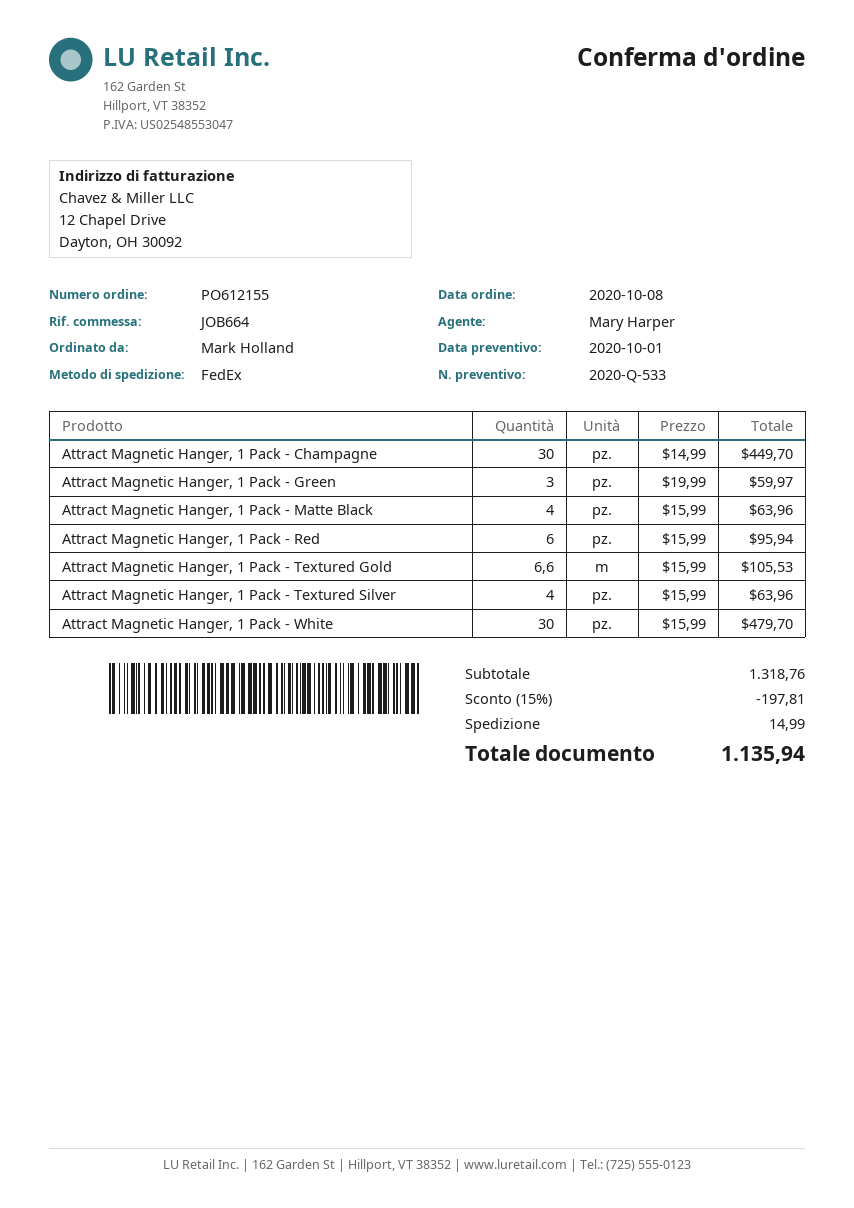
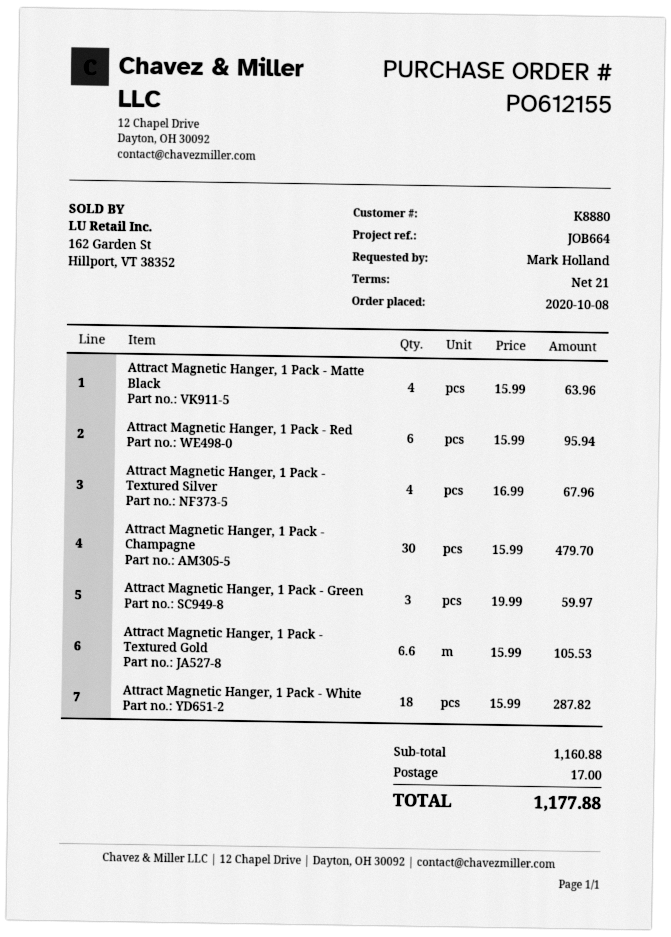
Attract Magnetic Hanger, 1 Pack - Champagne: 30 x 14.99 = 449.70 -> 30 x 15.99 = 479.70
Attract Magnetic Hanger, 1 Pack - Textured Silver: 4 x 15.99 = 63.96 -> 4 x 16.99 = 67.96
Attract Magnetic Hanger, 1 Pack - White: 30 x 15.99 = 479.70 -> 18 x 15.99 = 287.82
subtotal: 1318.76 -> 1160.88
discount: 15% = 197.81 -> none
shipping: 14.99 -> 17.00
total: 1135.94 -> 1177.88

